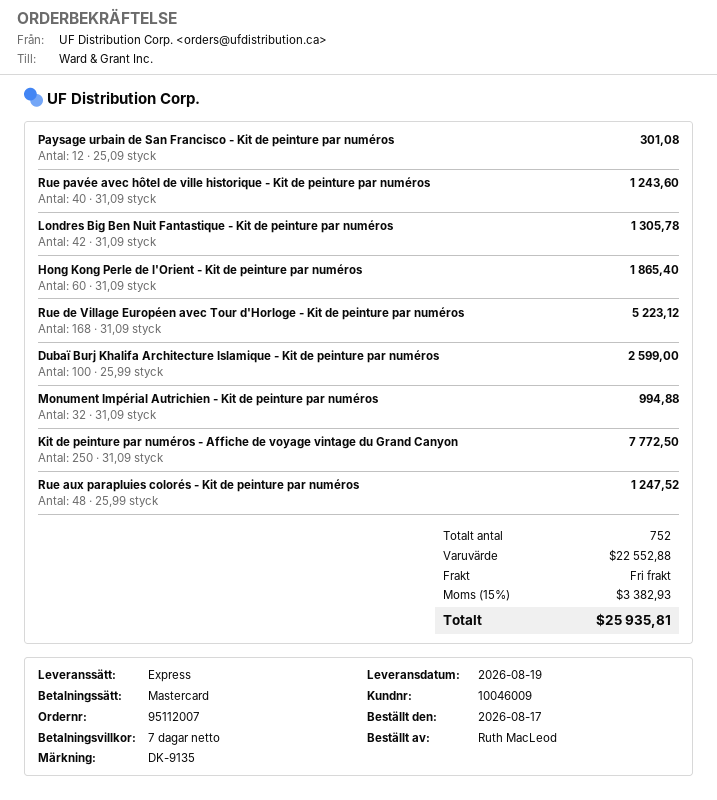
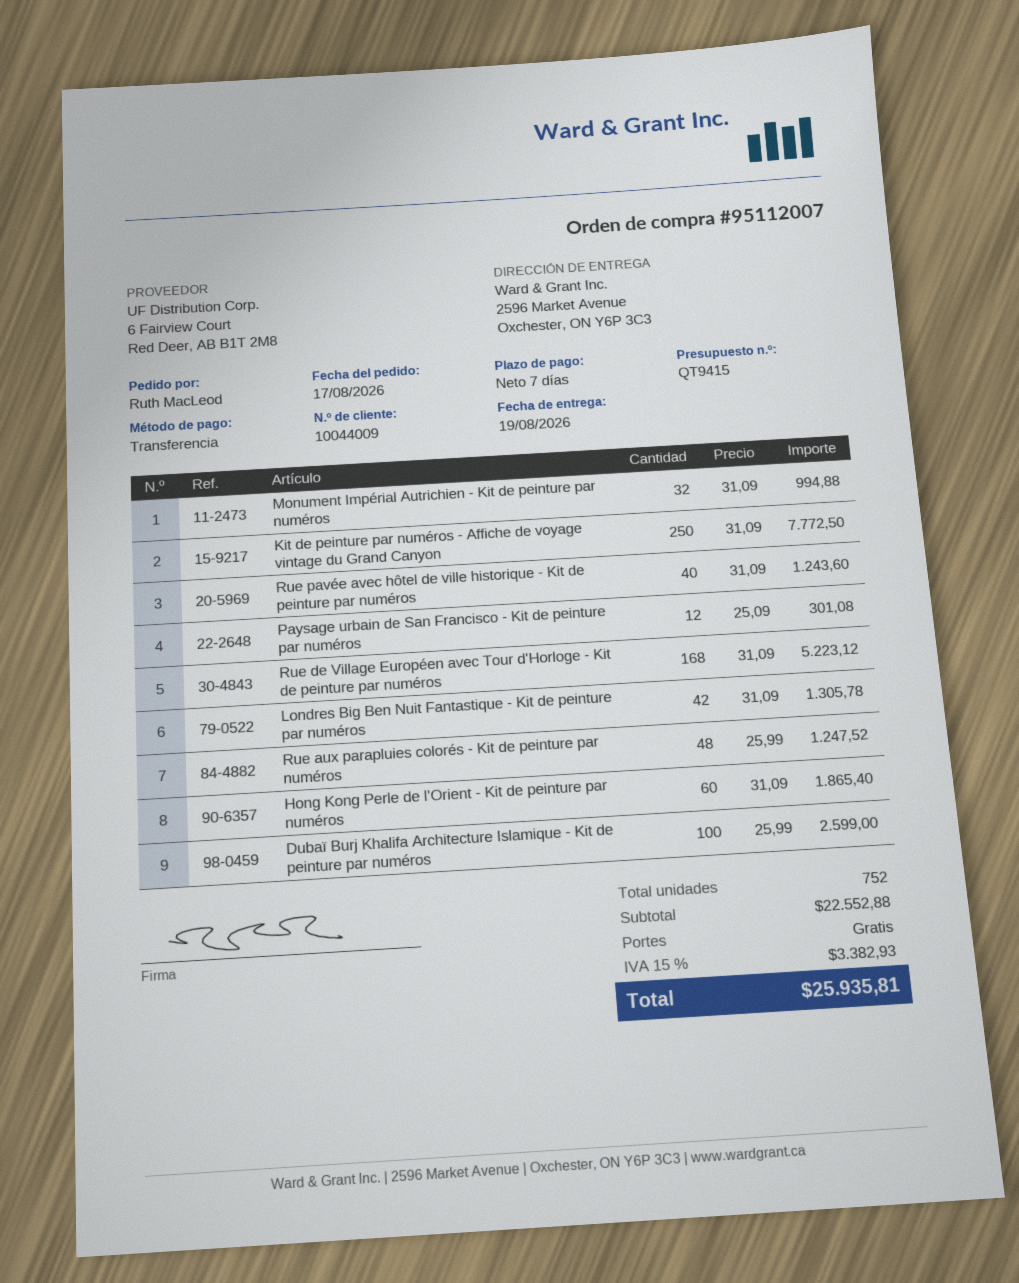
customer number: 10046009 -> 10044009
payment method: Mastercard -> bank transfer

